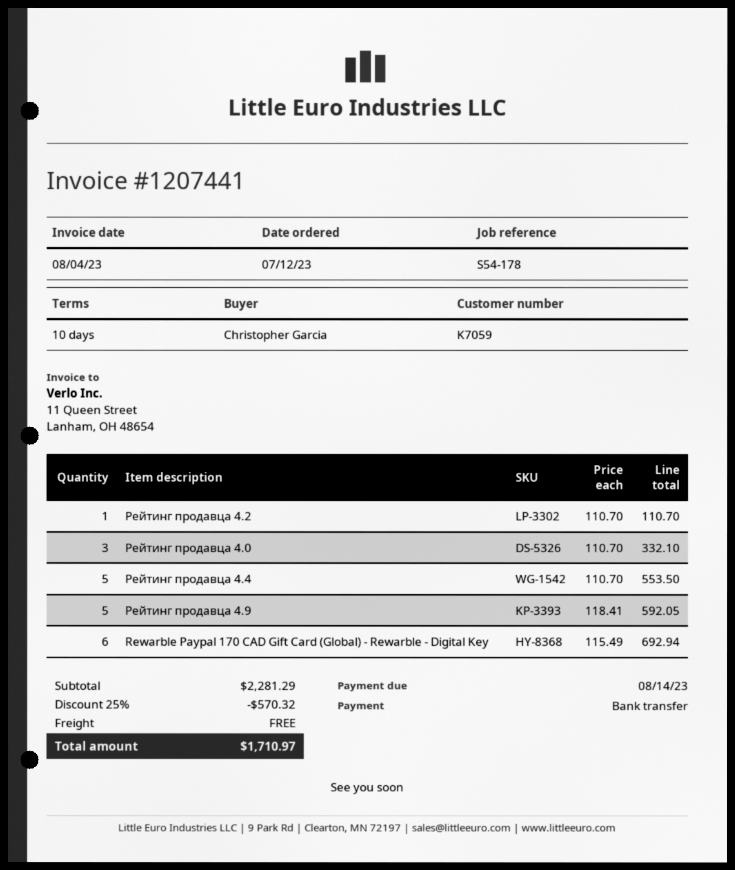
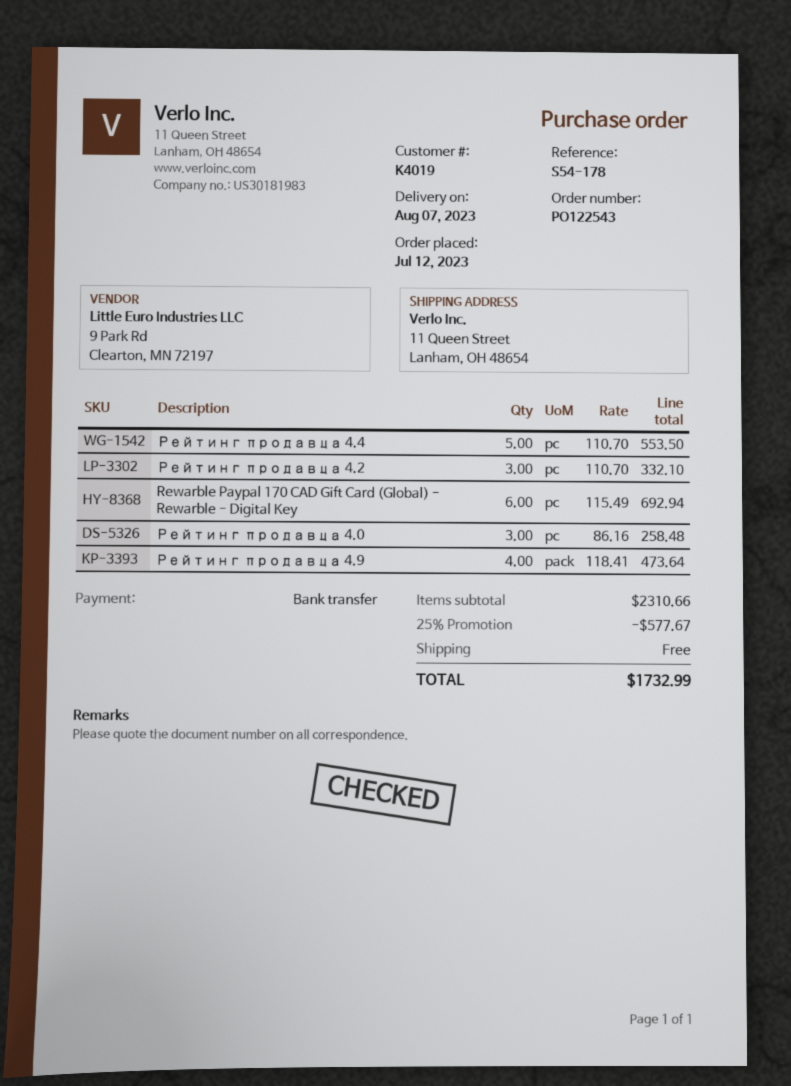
customer number: K7059 -> K4019
Рейтинг продавца 4.2: 1 x 110.70 = 110.70 -> 3 x 110.70 = 332.10
Рейтинг продавца 4.0: 3 x 110.70 = 332.10 -> 3 x 86.16 = 258.48
Рейтинг продавца 4.9: 5 x 118.41 = 592.05 -> 4 x 118.41 = 473.64
subtotal: 2281.29 -> 2310.66
discount: 25% = 570.32 -> 25% = 577.67
total: 1710.97 -> 1732.99

